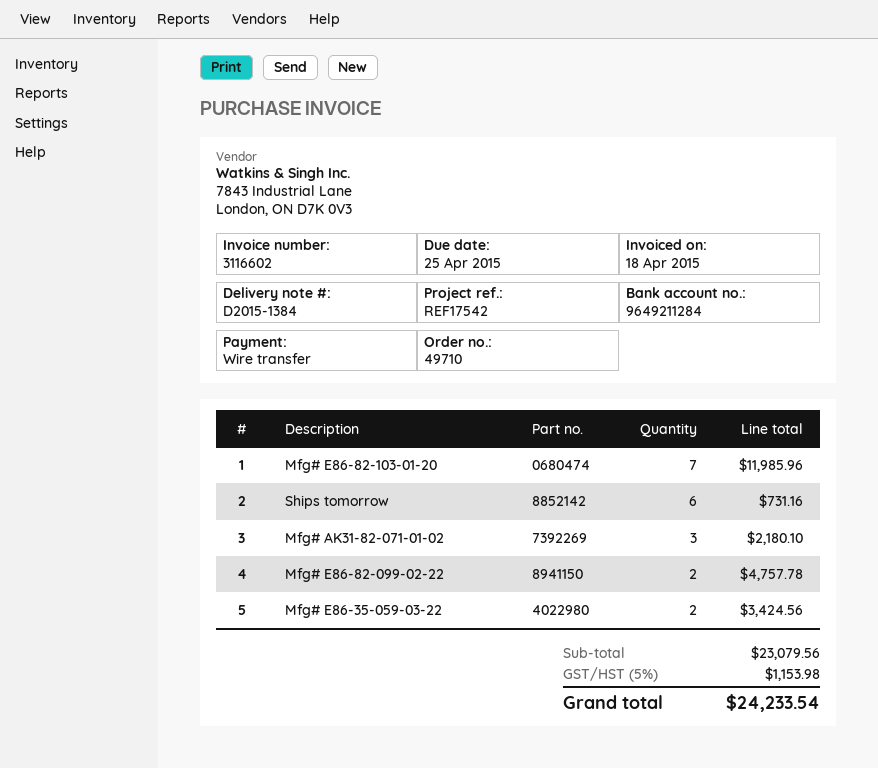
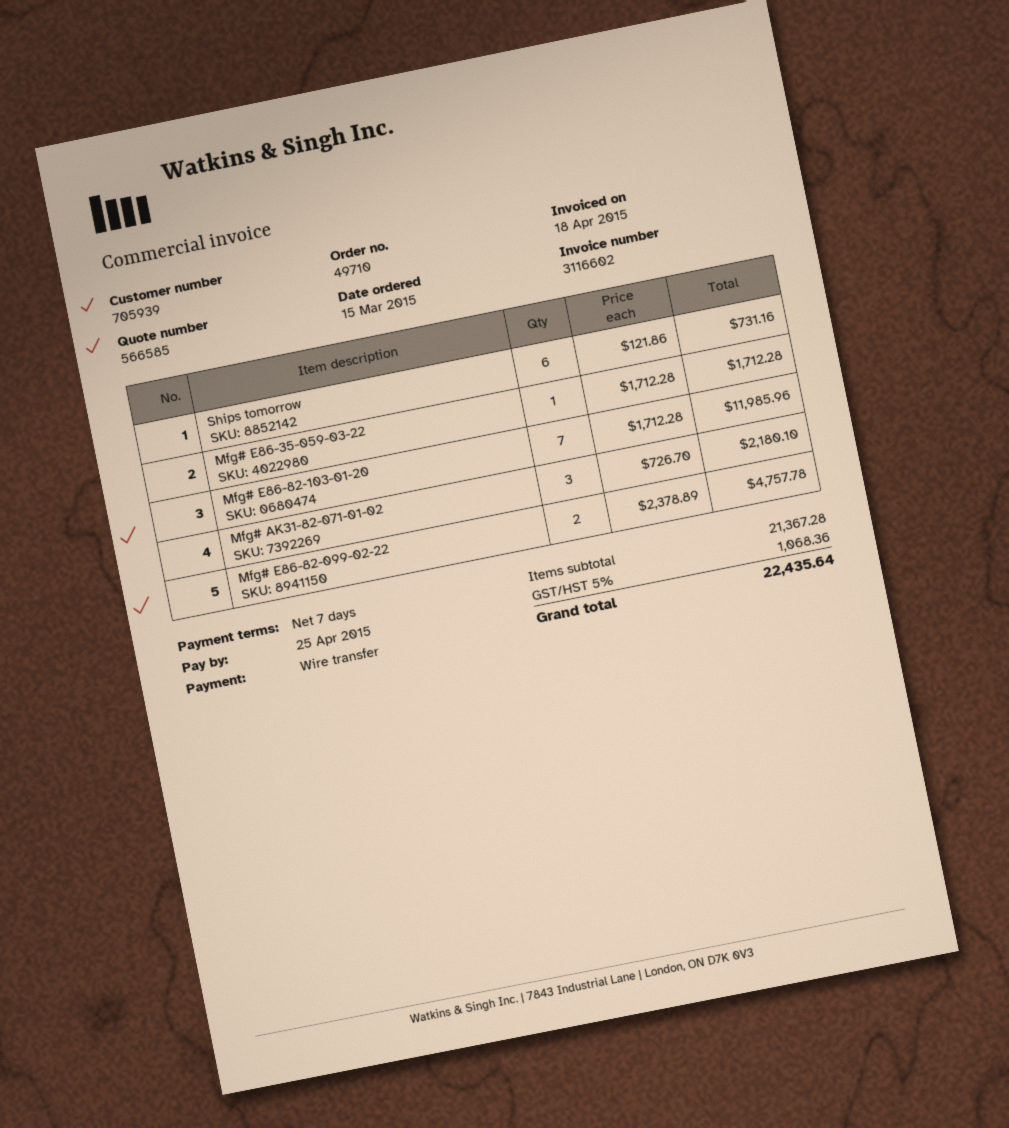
Mfg# E86-35-059-03-22: 2 for 3424.56 -> 1 for 1712.28
subtotal: 23079.56 -> 21367.28
tax: 5% = 1153.98 -> 5% = 1068.36
total: 24233.54 -> 22435.64

